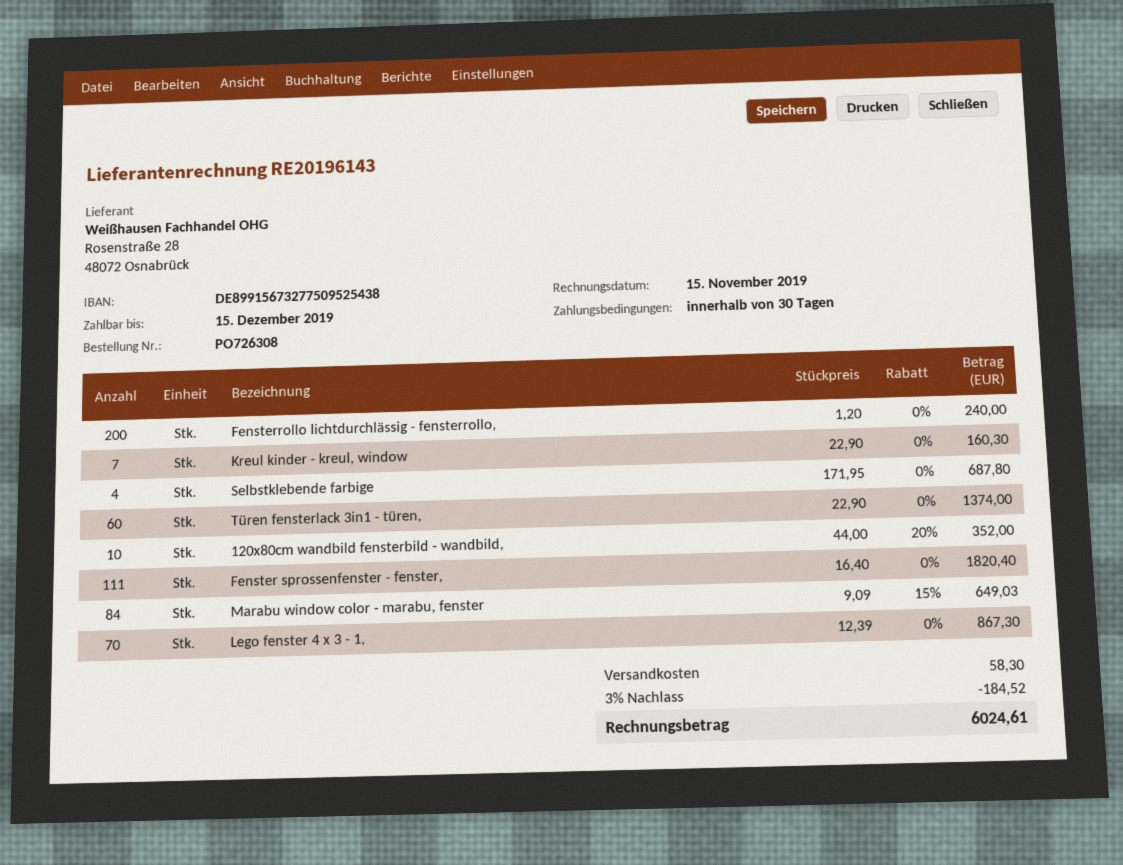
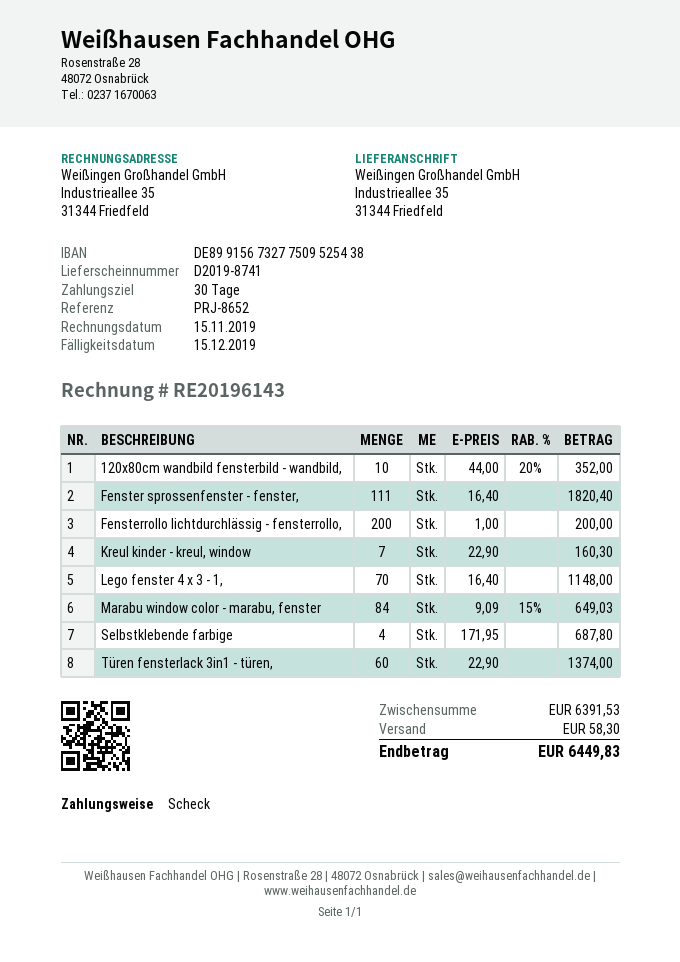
Fensterrollo lichtdurchlässig - fensterrollo,: 200 x 1.20 = 240.00 -> 200 x 1.00 = 200.00
Lego fenster 4 x 3 - 1,: 70 x 12.39 = 867.30 -> 70 x 16.40 = 1148.00
discount: 3% = 184.52 -> none
total: 6024.61 -> 6449.83

